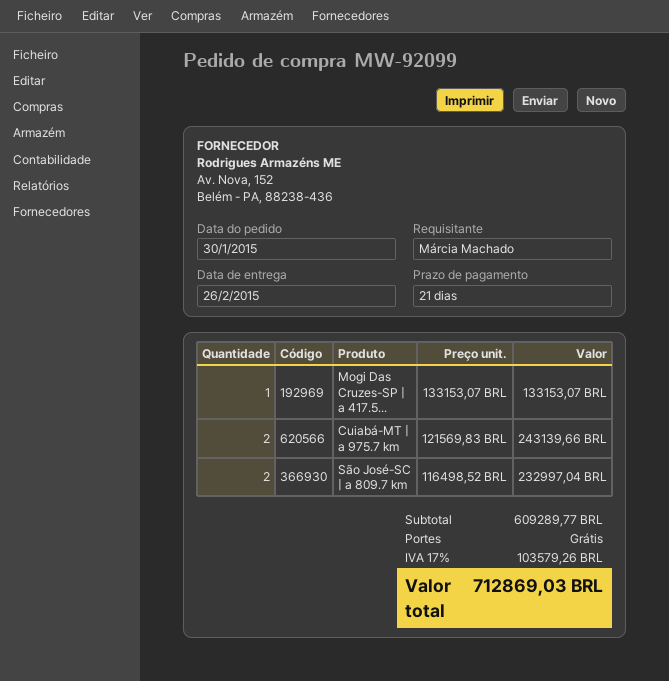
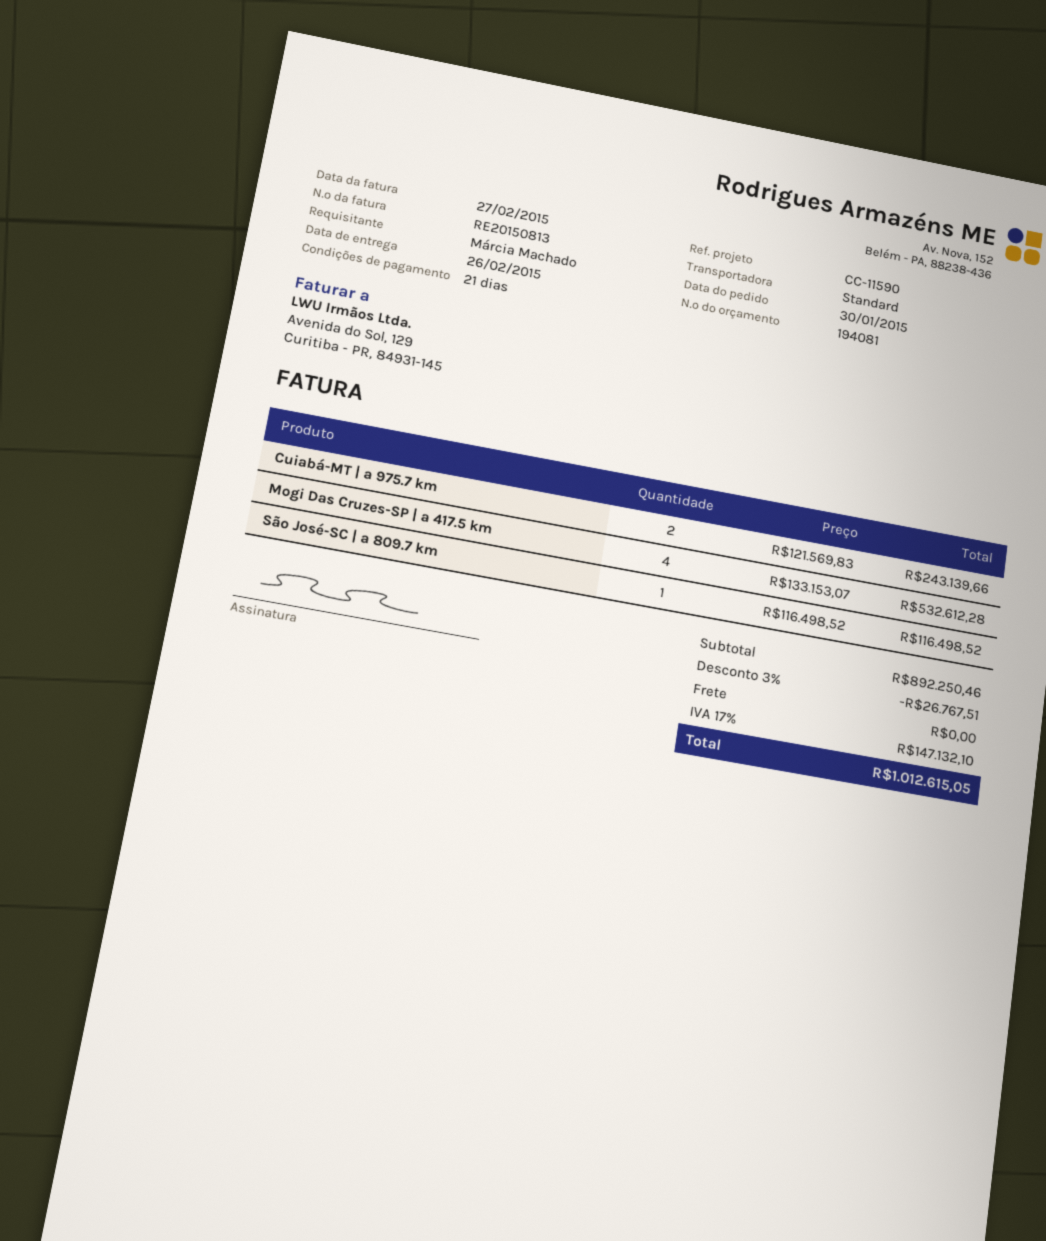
Mogi Das Cruzes-SP | a 417.5...: 1 x 133153.07 = 133153.07 -> 4 x 133153.07 = 532612.28
São José-SC | a 809.7 km: 2 x 116498.52 = 232997.04 -> 1 x 116498.52 = 116498.52
subtotal: 609289.77 -> 892250.46
discount: none -> 3% = 26767.51
tax: 17% = 103579.26 -> 17% = 147132.10
total: 712869.03 -> 1012615.05

